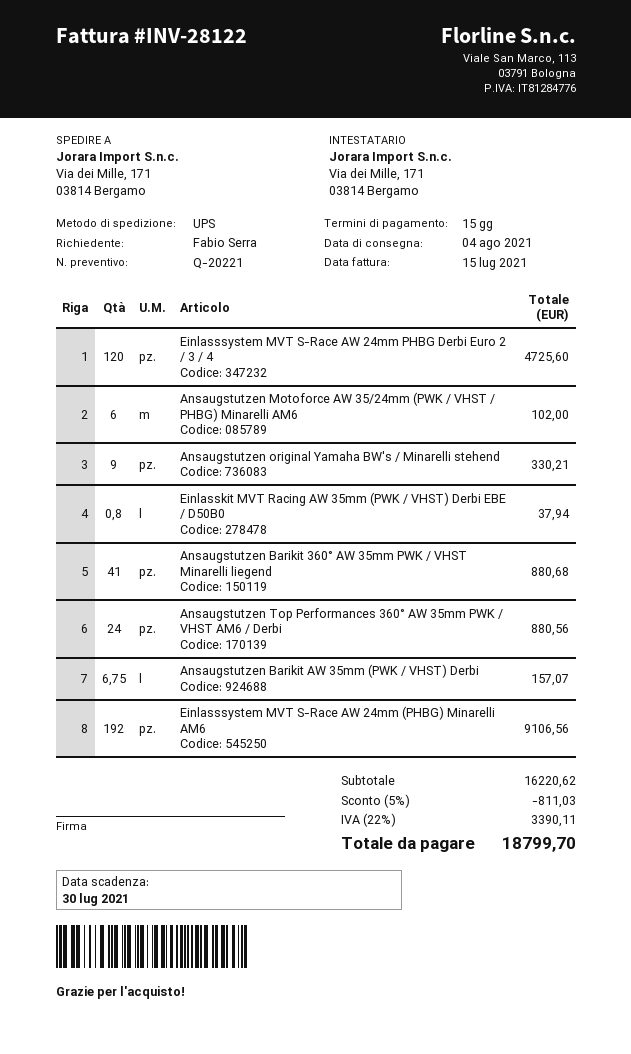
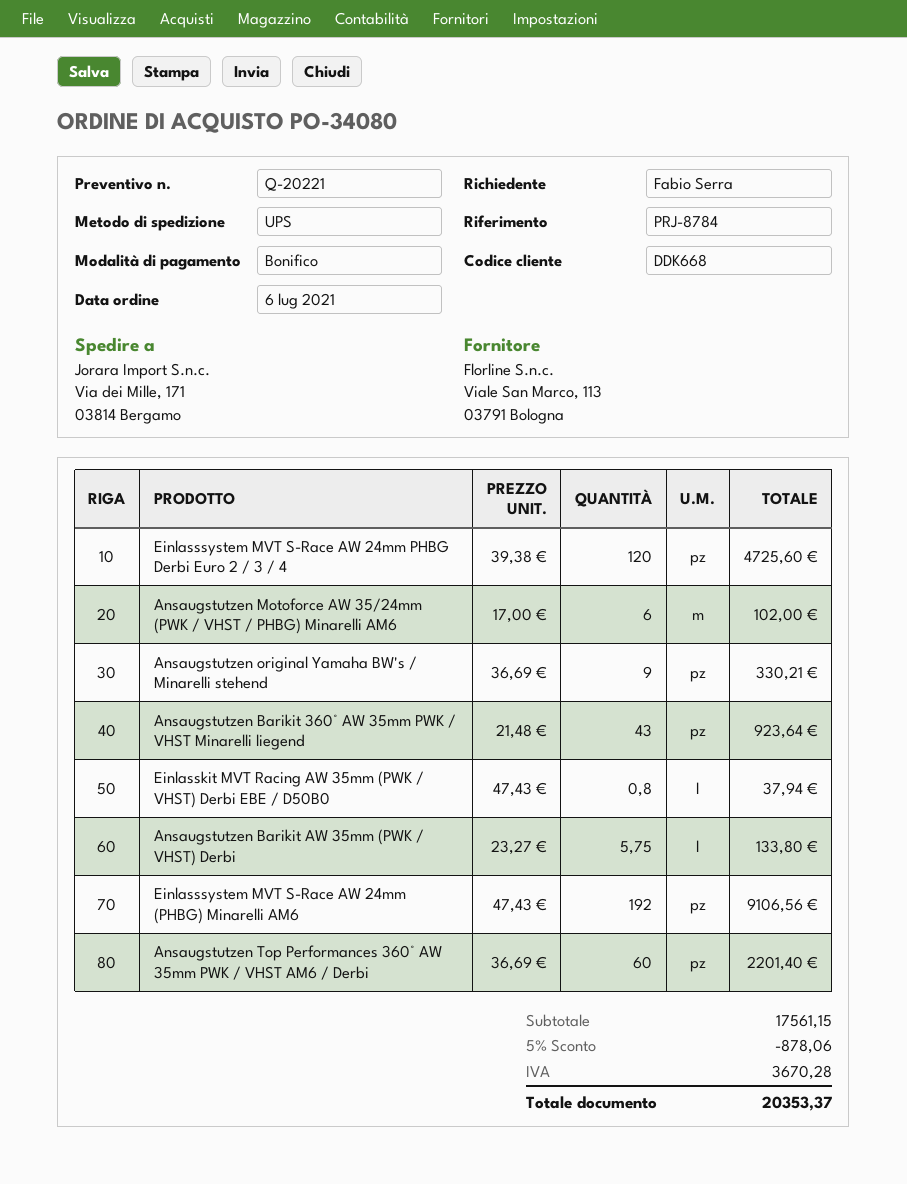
Ansaugstutzen Barikit 360° AW 35mm PWK / VHST Minarelli liegend: 41 for 880.68 -> 43 for 923.64
Ansaugstutzen Top Performances 360° AW 35mm PWK / VHST AM6 / Derbi: 24 for 880.56 -> 60 for 2201.40
Ansaugstutzen Barikit AW 35mm (PWK / VHST) Derbi: 6.75 for 157.07 -> 5.75 for 133.80
subtotal: 16220.62 -> 17561.15
discount: 5% = 811.03 -> 5% = 878.06
tax: 3390.11 -> 3670.28
total: 18799.70 -> 20353.37

